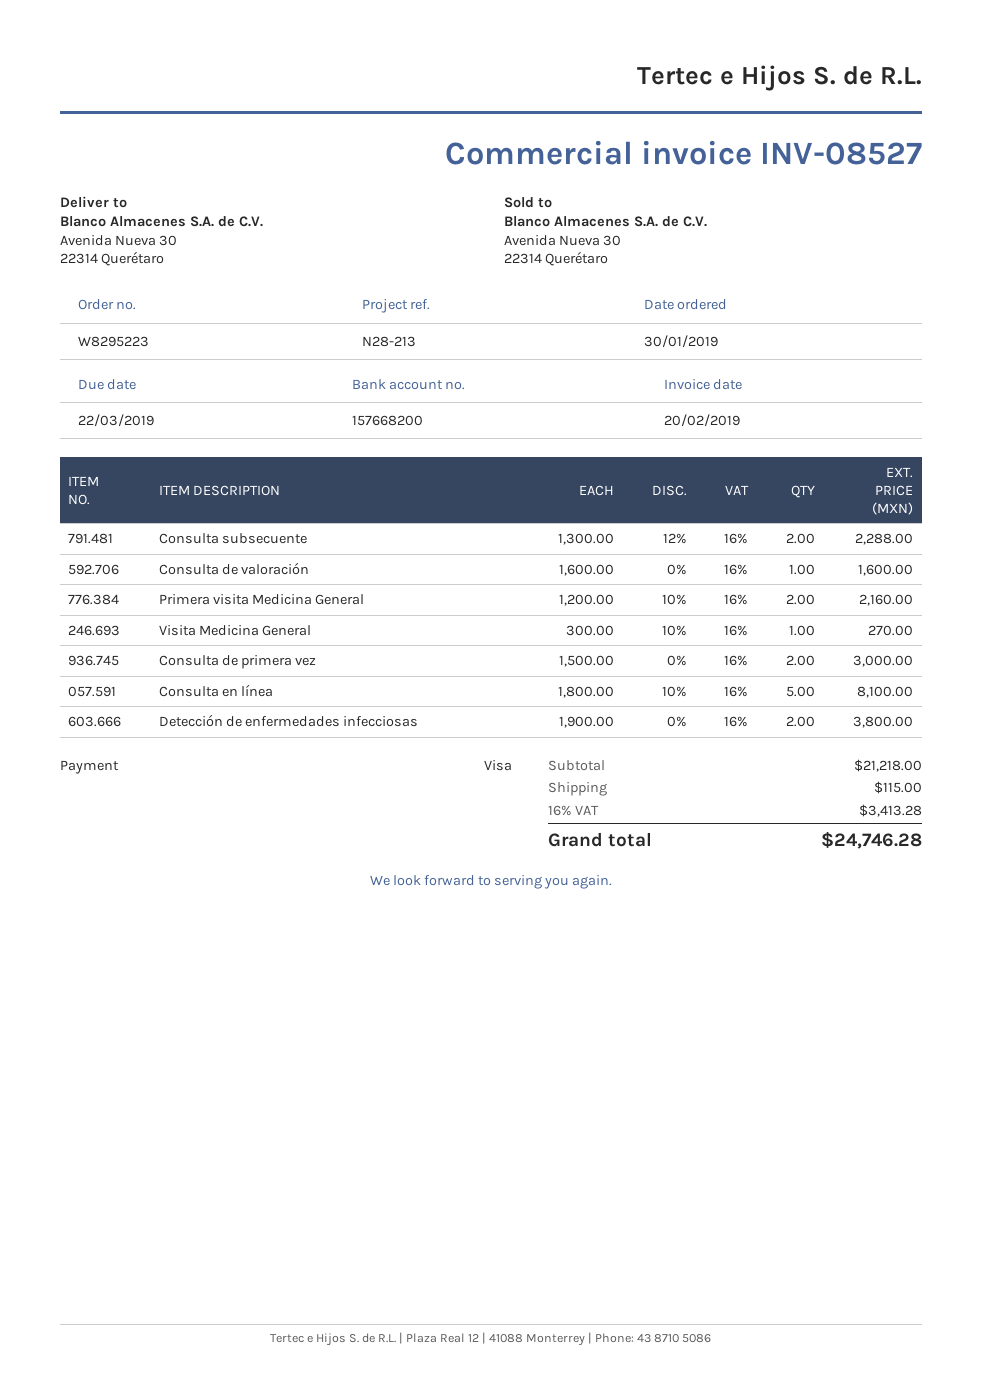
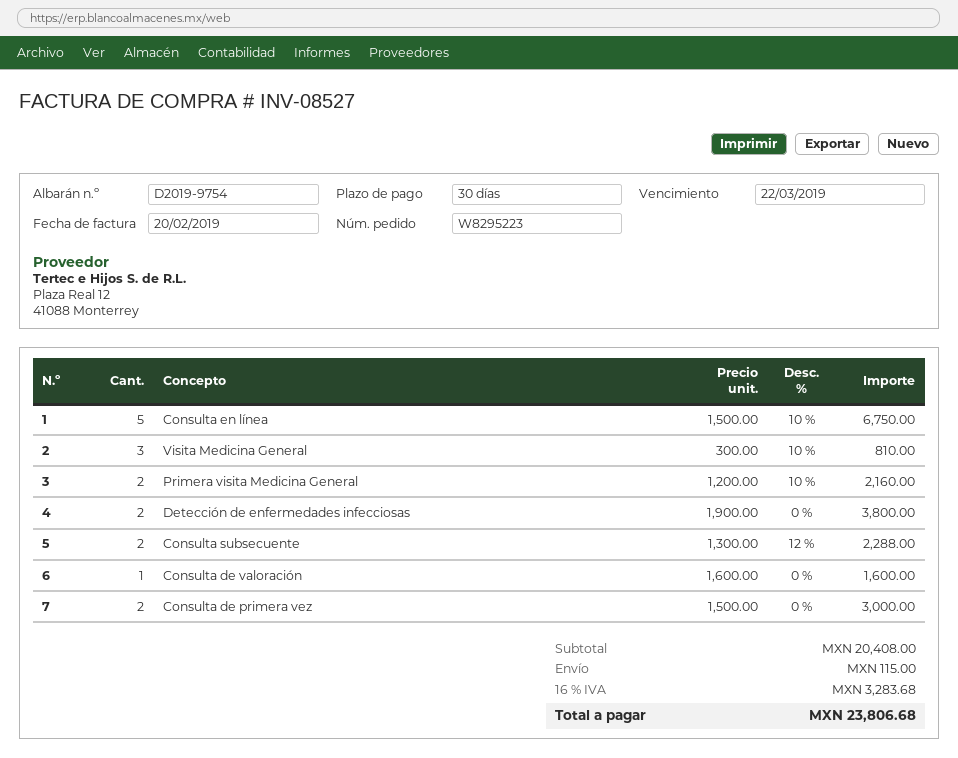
Visita Medicina General: 1 x 300.00 - 10% = 270.00 -> 3 x 300.00 - 10% = 810.00
Consulta en línea: 5 x 1800.00 - 10% = 8100.00 -> 5 x 1500.00 - 10% = 6750.00
subtotal: 21218.00 -> 20408.00
tax: 16% = 3413.28 -> 16% = 3283.68
total: 24746.28 -> 23806.68

